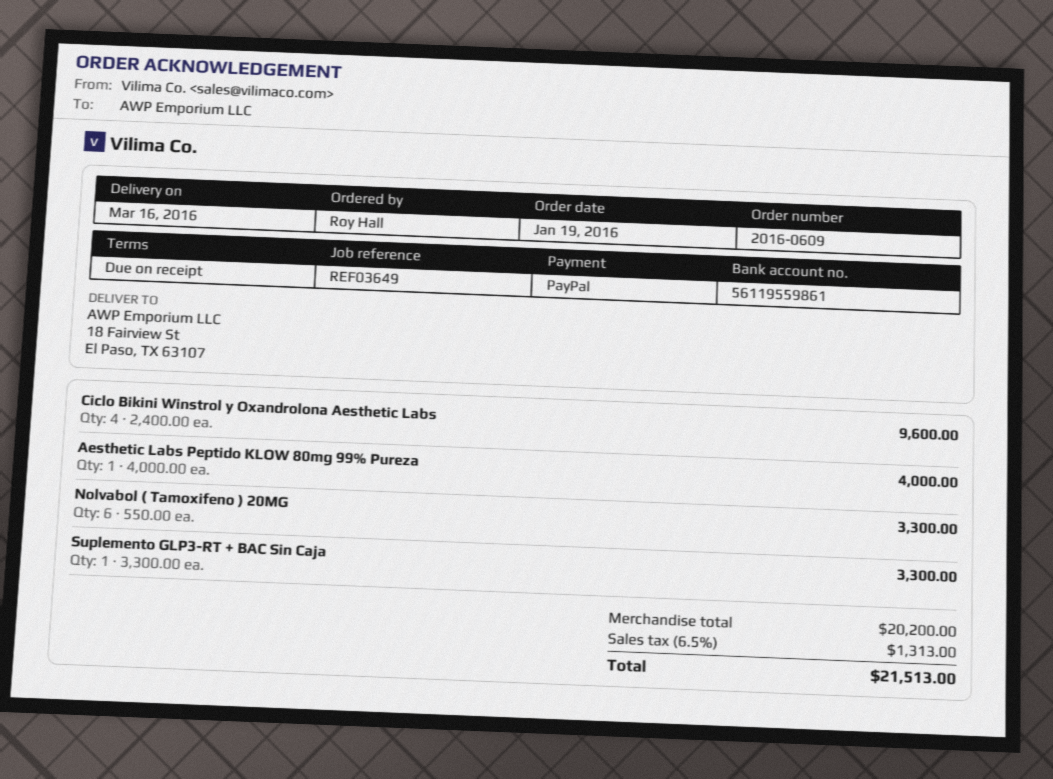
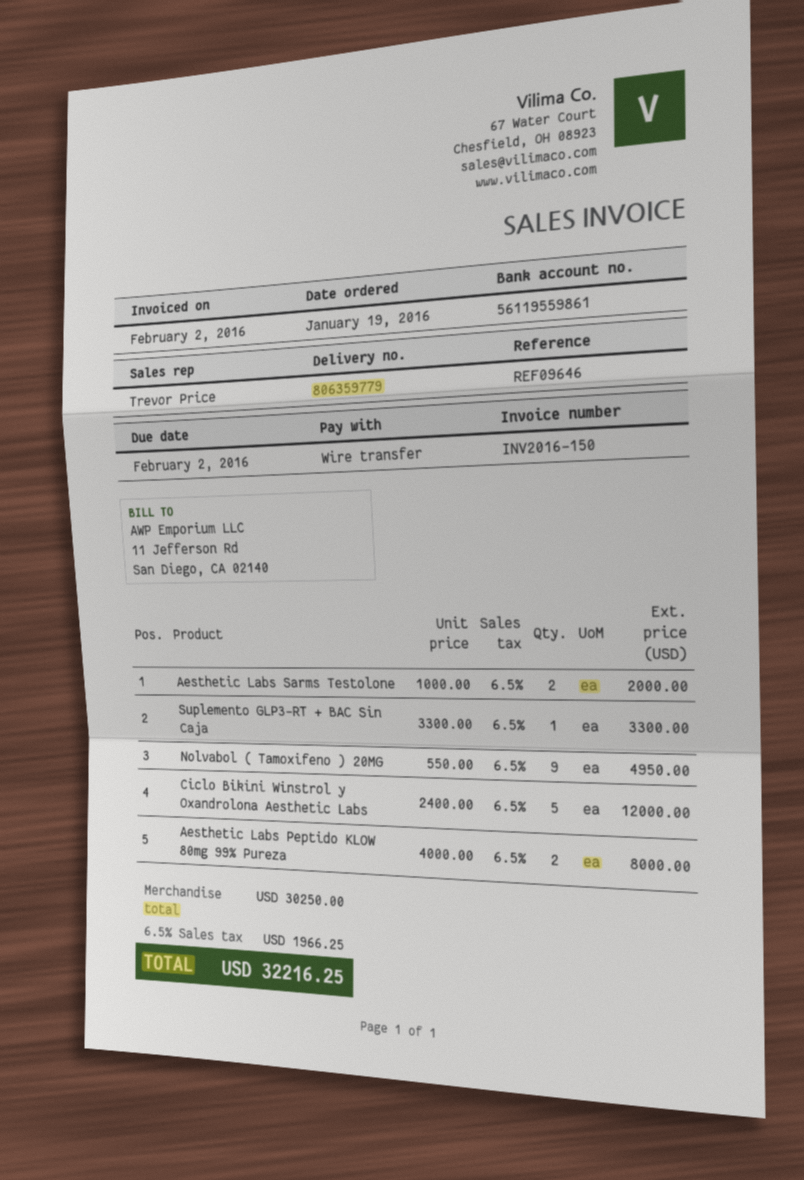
reference: REF03649 -> REF09646
payment method: PayPal -> bank transfer
Ciclo Bikini Winstrol y Oxandrolona Aesthetic Labs: 4 x 2400.00 = 9600.00 -> 5 x 2400.00 = 12000.00
Aesthetic Labs Peptido KLOW 80mg 99% Pureza: 1 x 4000.00 = 4000.00 -> 2 x 4000.00 = 8000.00
Nolvabol ( Tamoxifeno ) 20MG: 6 x 550.00 = 3300.00 -> 9 x 550.00 = 4950.00
Aesthetic Labs Sarms Testolone: none -> 2 x 1000.00 = 2000.00
subtotal: 20200.00 -> 30250.00
tax: 6.5% = 1313.00 -> 6.5% = 1966.25
total: 21513.00 -> 32216.25

